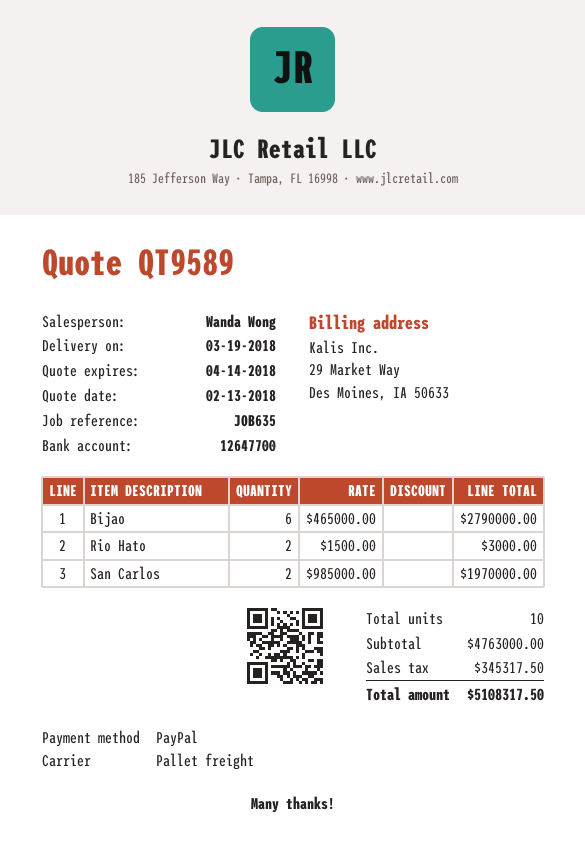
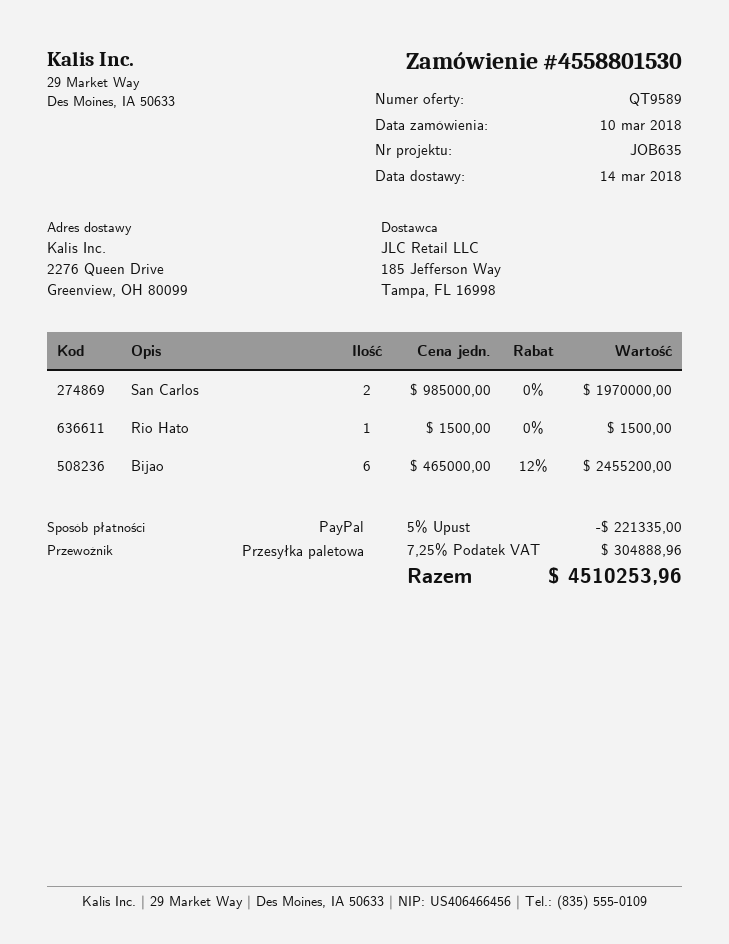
delivery date: 2018-03-19 -> 2018-03-14
Bijao: 6 x 465000.00 = 2790000.00 -> 6 x 465000.00 - 12% = 2455200.00
Rio Hato: 2 x 1500.00 = 3000.00 -> 1 x 1500.00 = 1500.00
discount: none -> 5% = 221335.00
tax: 345317.50 -> 304888.96
total: 5108317.50 -> 4510253.96

